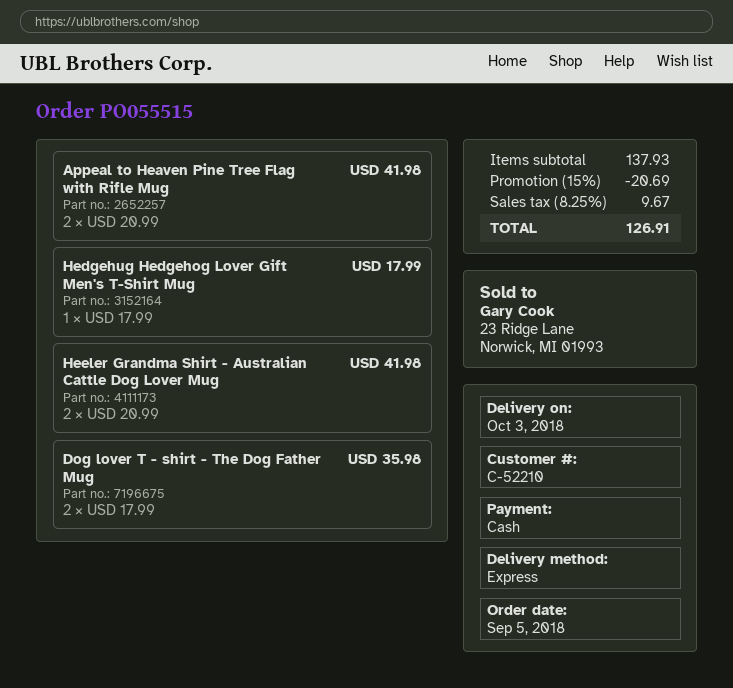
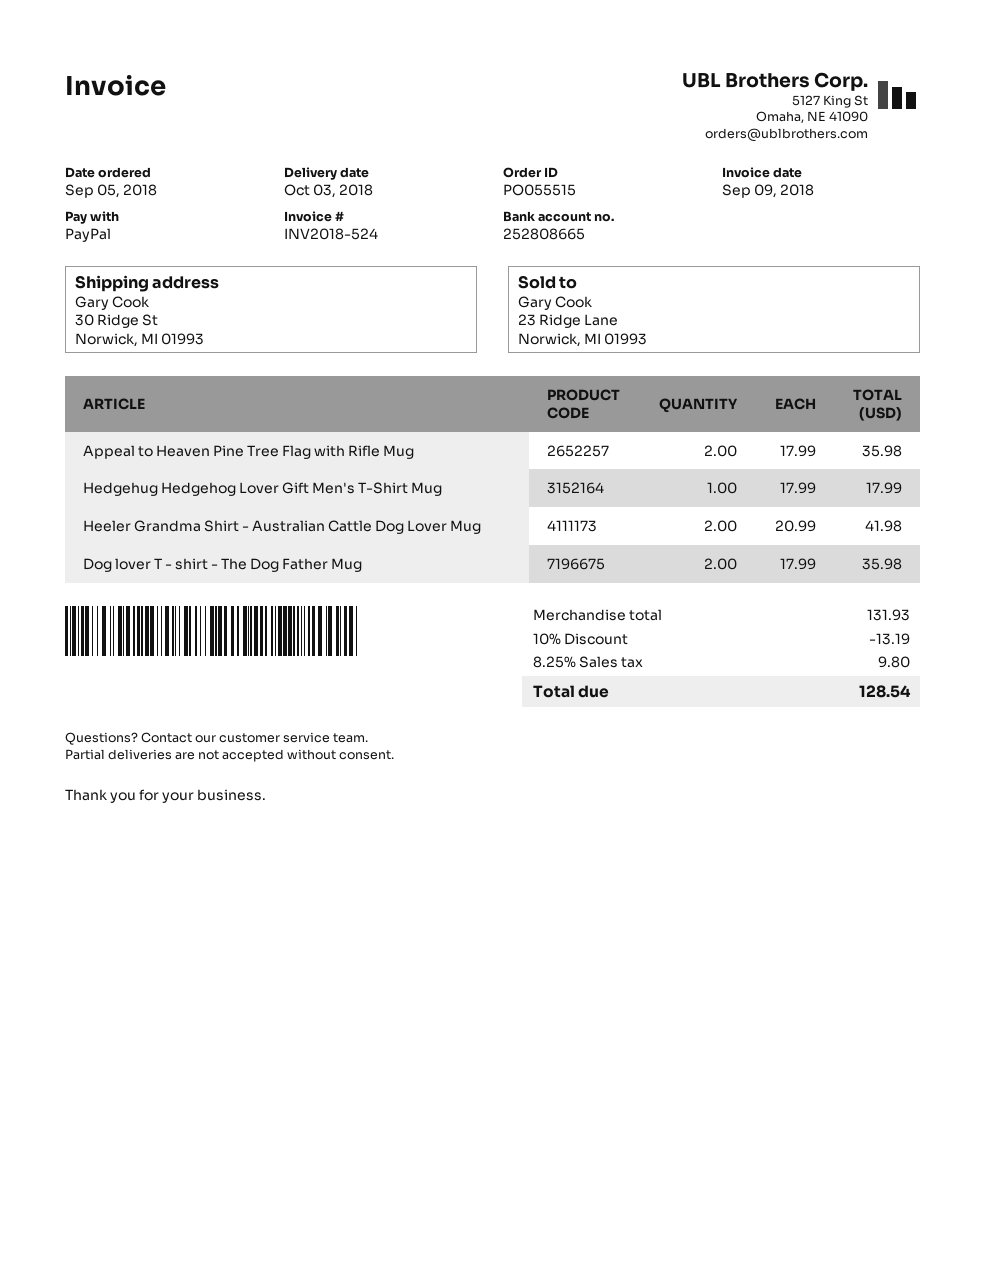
payment method: cash -> PayPal
Appeal to Heaven Pine Tree Flag with Rifle Mug: 2 x 20.99 = 41.98 -> 2 x 17.99 = 35.98
subtotal: 137.93 -> 131.93
discount: 15% = 20.69 -> 10% = 13.19
tax: 8.25% = 9.67 -> 8.25% = 9.80
total: 126.91 -> 128.54

